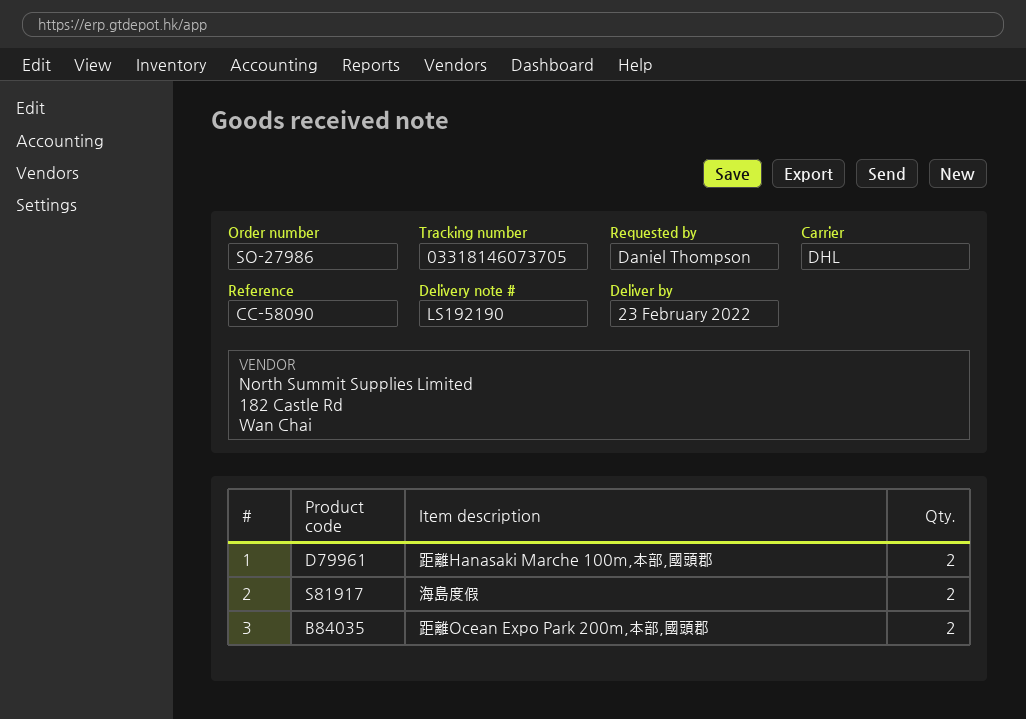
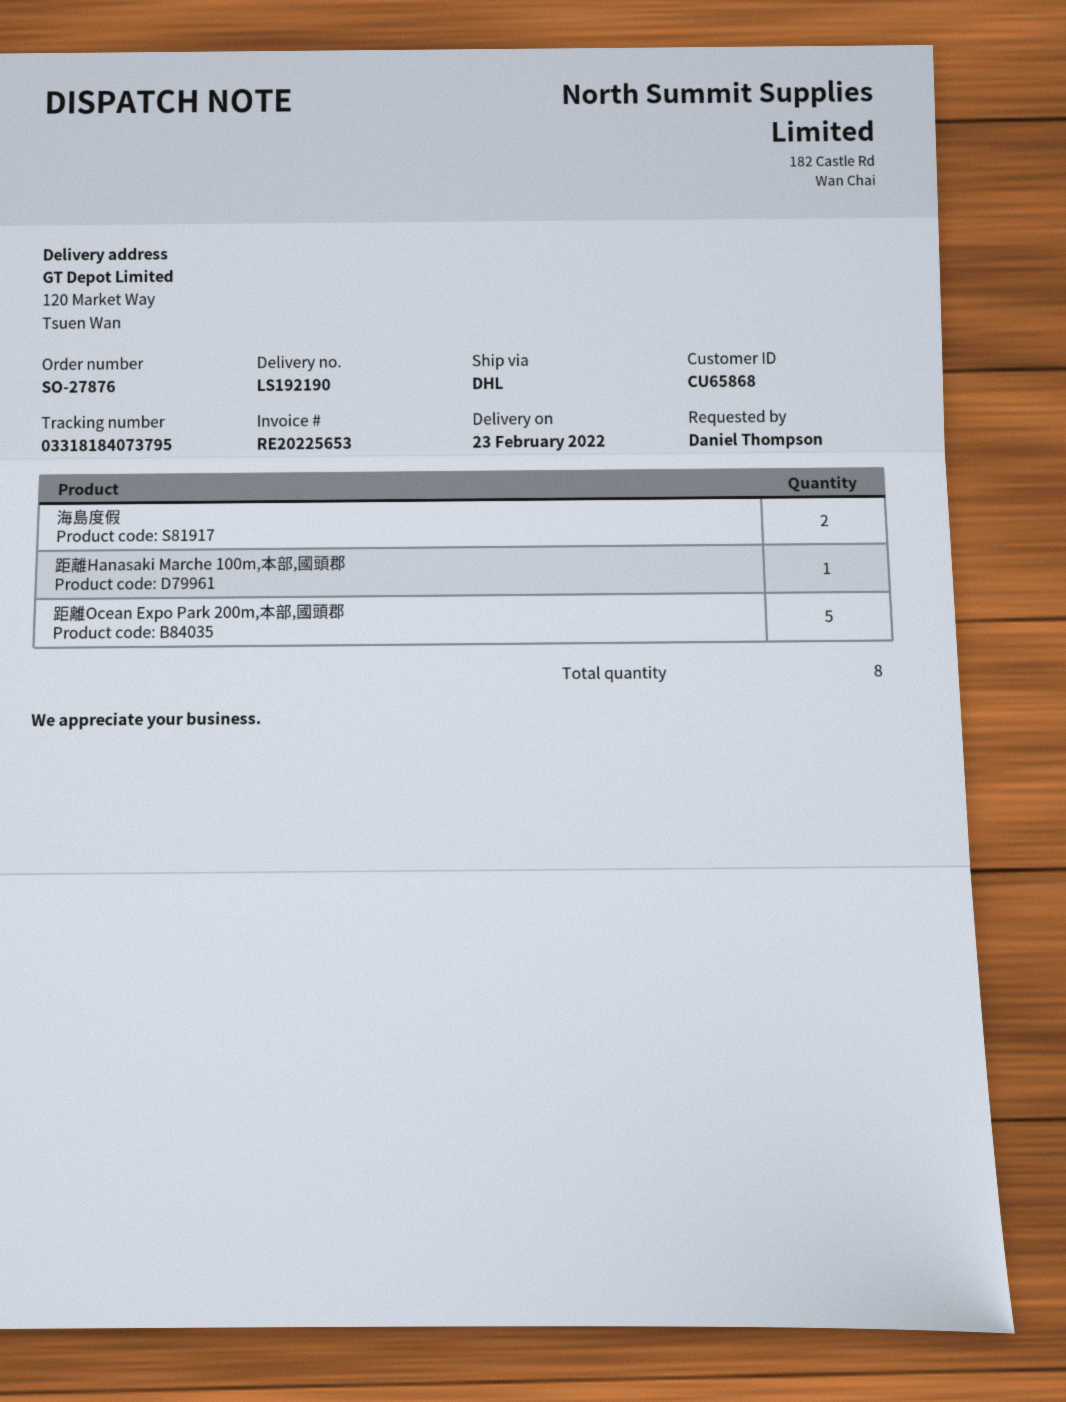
order number: SO-27986 -> SO-27876
tracking number: 03318146073705 -> 03318184073795
距離Hanasaki Marche 100m,本部,國頭郡: 2 -> 1
距離Ocean Expo Park 200m,本部,國頭郡: 2 -> 5

